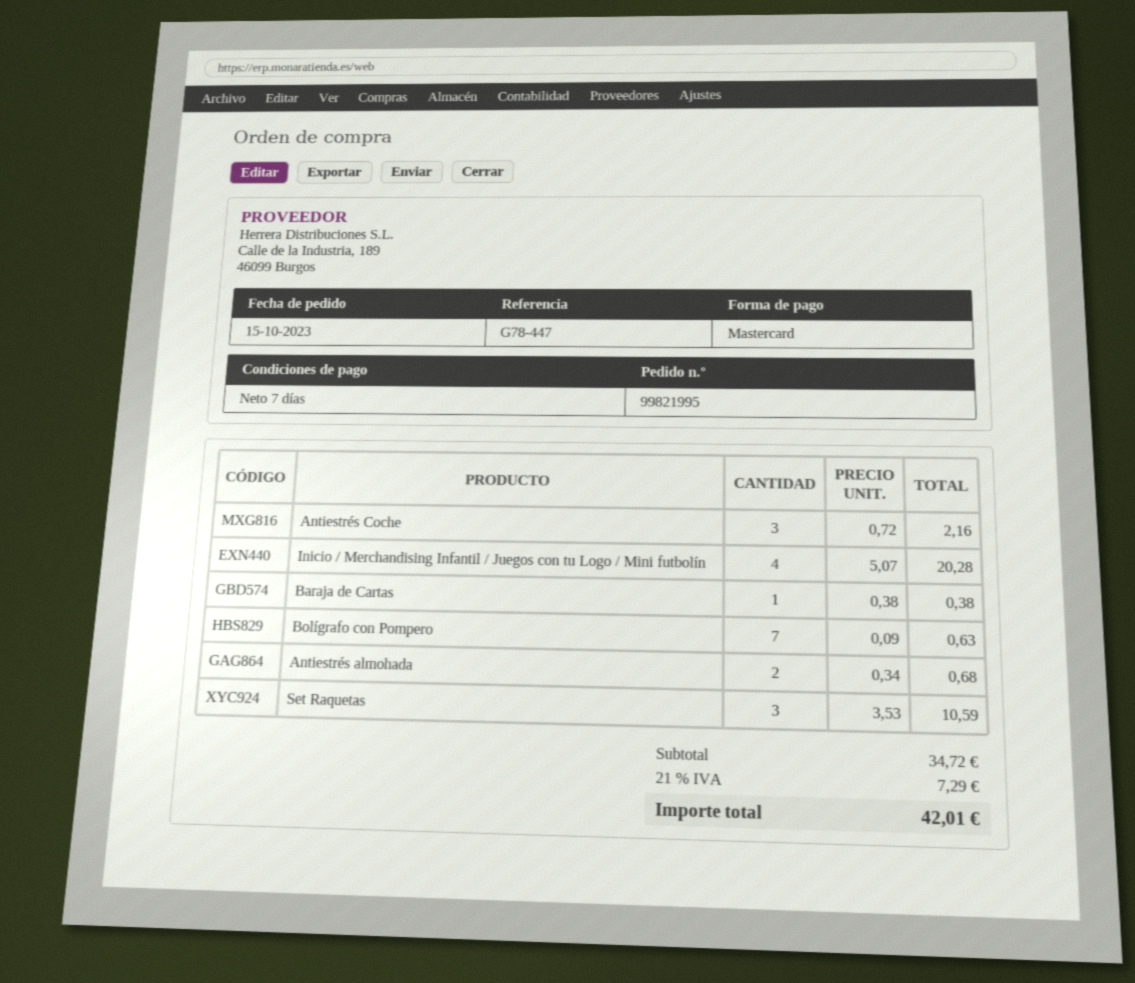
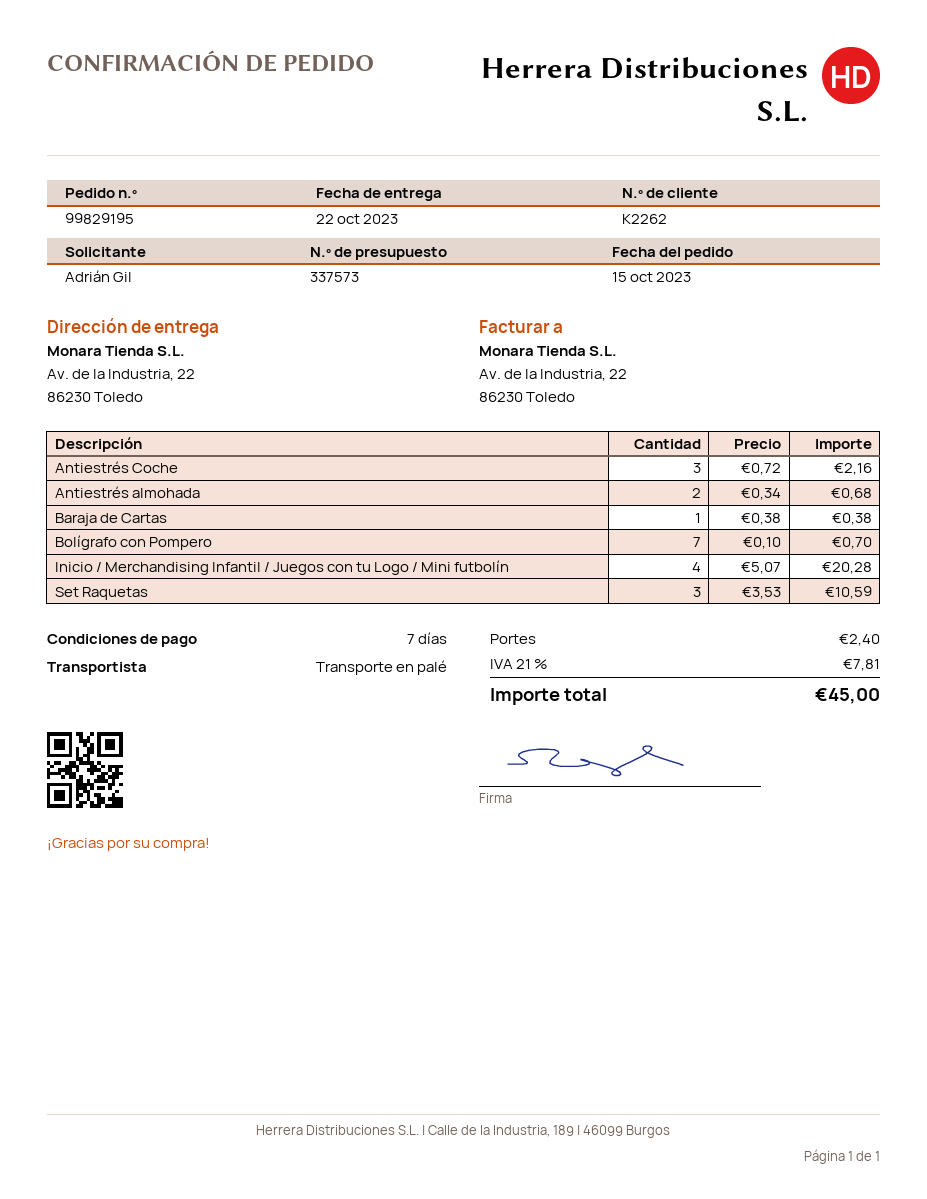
order number: 99821995 -> 99829195
Bolígrafo con Pompero: 7 x 0.09 = 0.63 -> 7 x 0.10 = 0.70
shipping: none -> 2.40
tax: 21% = 7.29 -> 21% = 7.81
total: 42.01 -> 45.00

